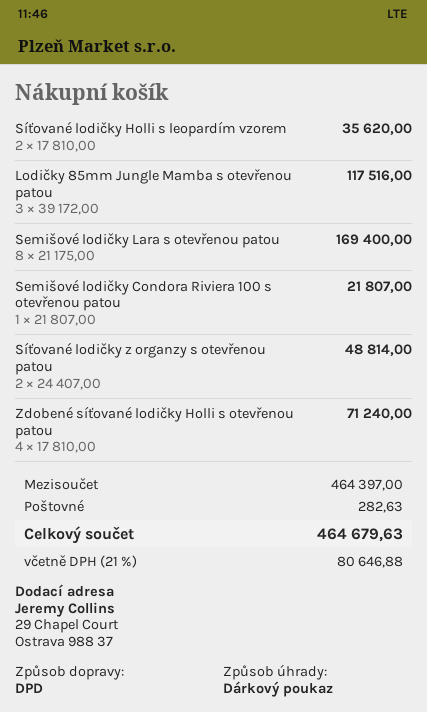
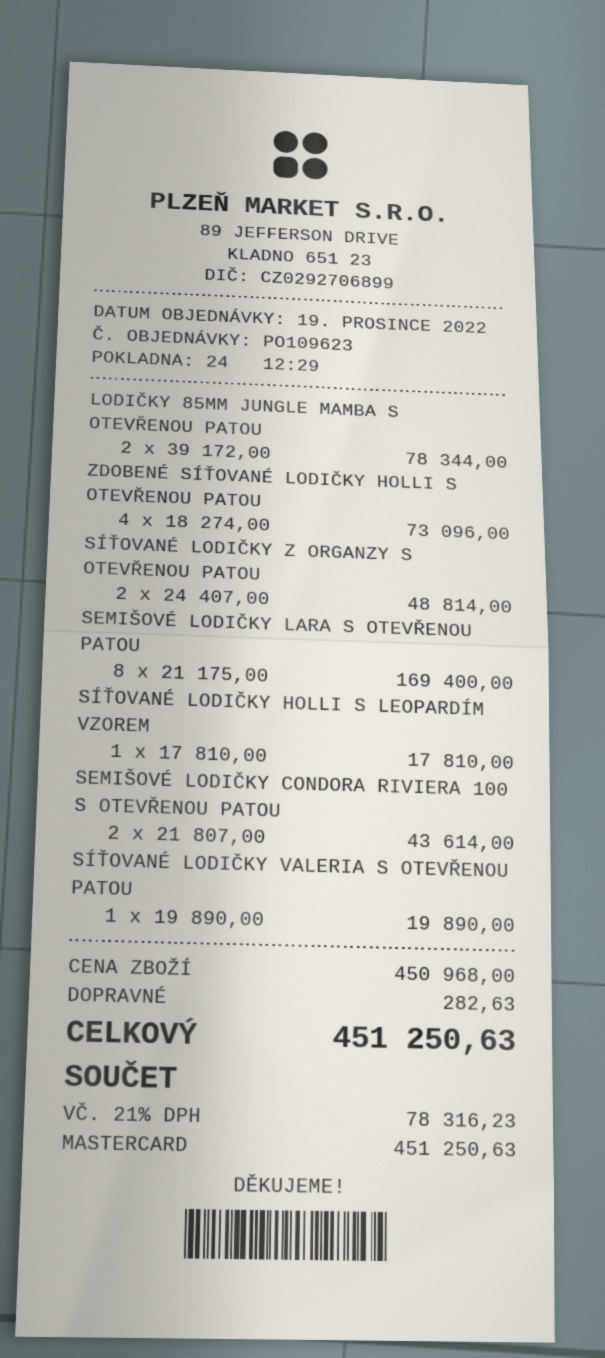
payment method: gift card -> Mastercard
Síťované lodičky Holli s leopardím vzorem: 2 x 17810.00 = 35620.00 -> 1 x 17810.00 = 17810.00
Lodičky 85mm Jungle Mamba s otevřenou patou: 3 x 39172.00 = 117516.00 -> 2 x 39172.00 = 78344.00
Semišové lodičky Condora Riviera 100 s otevřenou patou: 1 x 21807.00 = 21807.00 -> 2 x 21807.00 = 43614.00
Zdobené síťované lodičky Holli s otevřenou patou: 4 x 17810.00 = 71240.00 -> 4 x 18274.00 = 73096.00
SÍŤOVANÉ LODIČKY VALERIA S OTEVŘENOU PATOU: none -> 1 x 19890.00 = 19890.00
subtotal: 464397.00 -> 450968.00
tax: 21% = 80646.88 -> 21% = 78316.23
total: 464679.63 -> 451250.63

